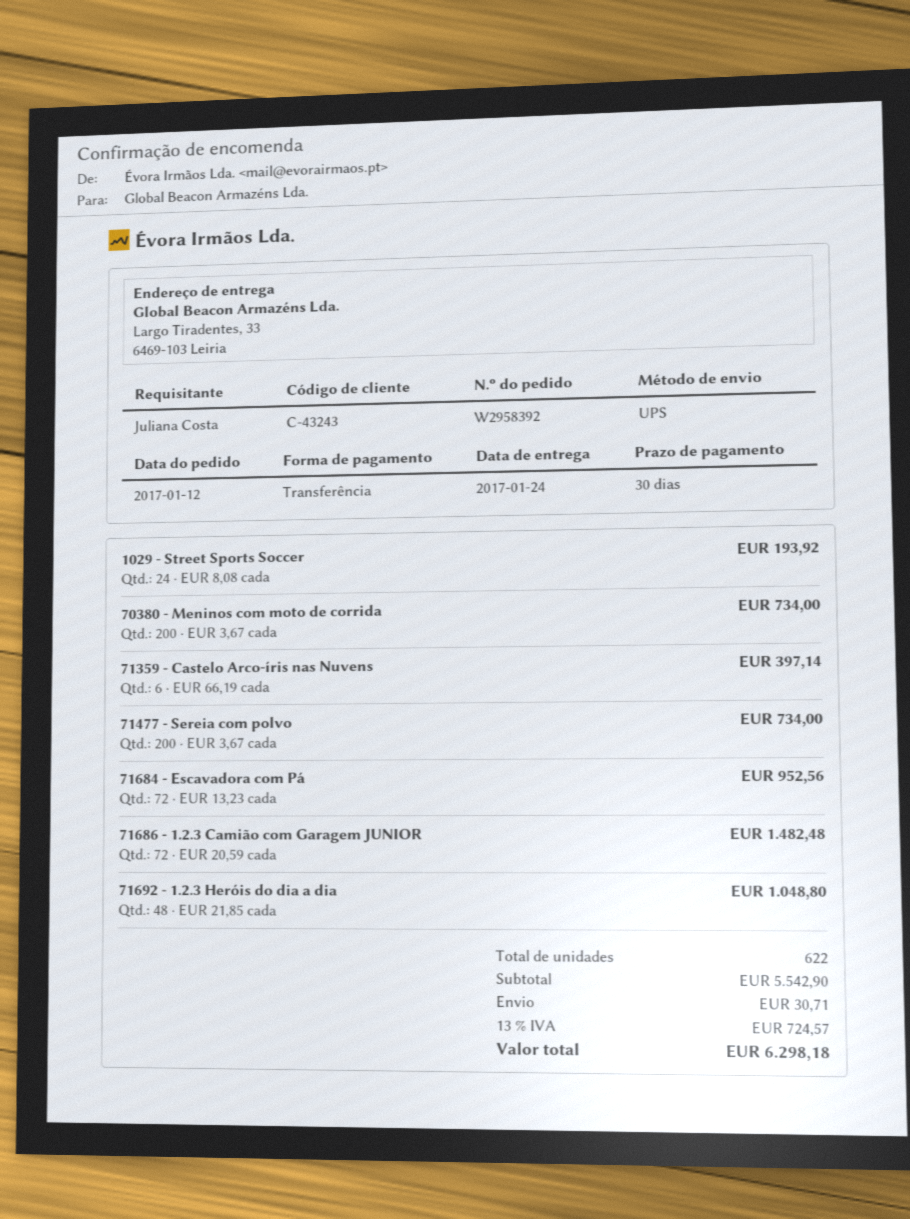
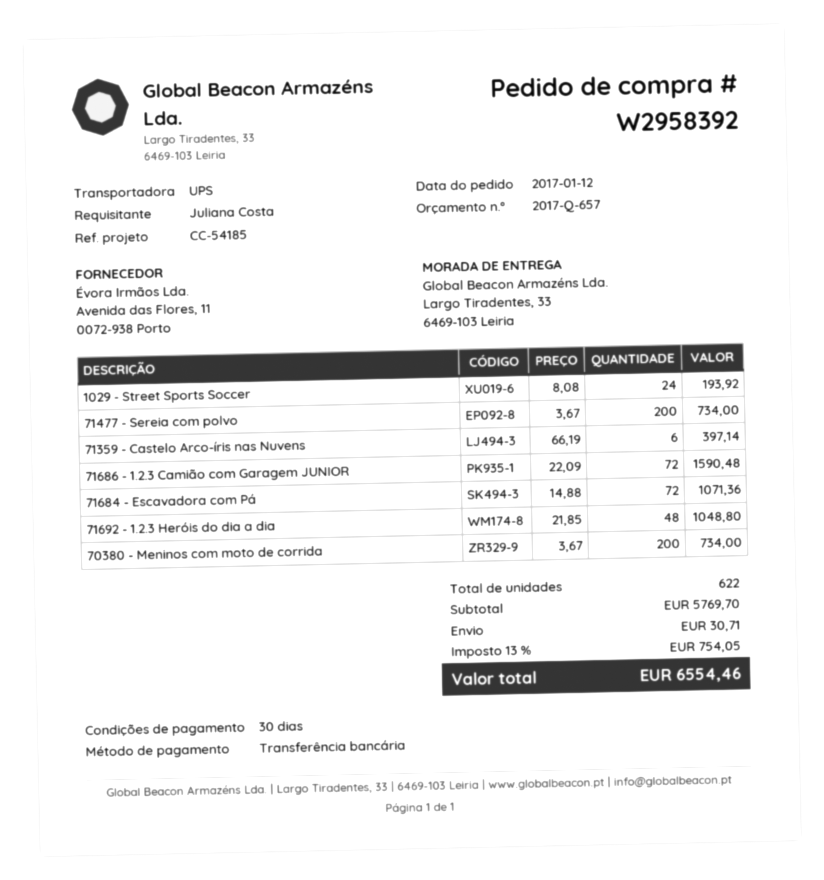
71684 - Escavadora com Pá: 72 x 13.23 = 952.56 -> 72 x 14.88 = 1071.36
71686 - 1.2.3 Camião com Garagem JUNIOR: 72 x 20.59 = 1482.48 -> 72 x 22.09 = 1590.48
subtotal: 5542.90 -> 5769.70
tax: 13% = 724.57 -> 13% = 754.05
total: 6298.18 -> 6554.46

